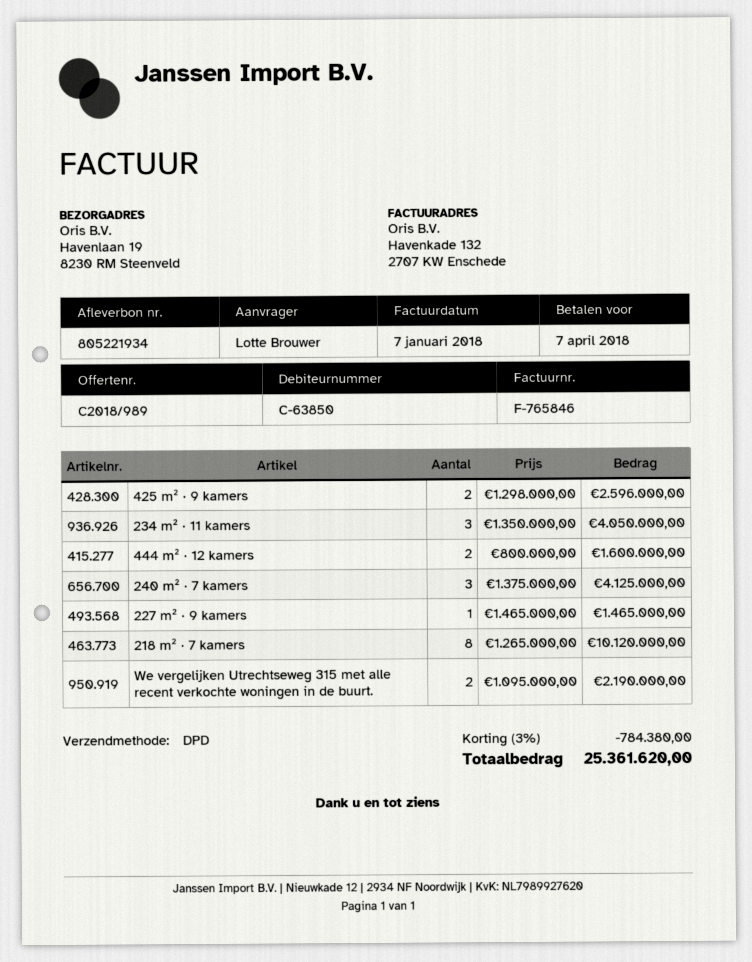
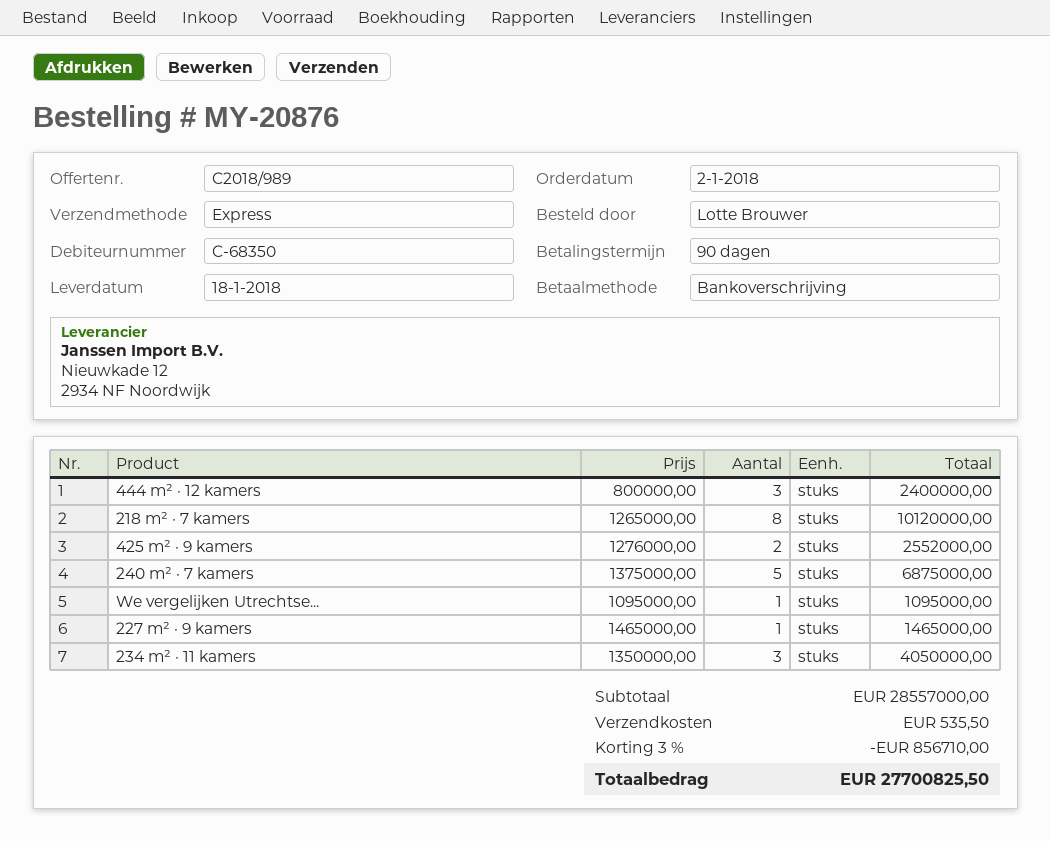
customer number: C-63850 -> C-68350
shipping method: DPD -> express
425 m² · 9 kamers: 2 x 1298000.00 = 2596000.00 -> 2 x 1276000.00 = 2552000.00
444 m² · 12 kamers: 2 x 800000.00 = 1600000.00 -> 3 x 800000.00 = 2400000.00
240 m² · 7 kamers: 3 x 1375000.00 = 4125000.00 -> 5 x 1375000.00 = 6875000.00
We vergelijken Utrechtseweg 315 met alle recent verkochte woningen in de buurt.: 2 x 1095000.00 = 2190000.00 -> 1 x 1095000.00 = 1095000.00
discount: 3% = 784380.00 -> 3% = 856710.00
shipping: none -> 535.50
total: 25361620.00 -> 27700825.50

